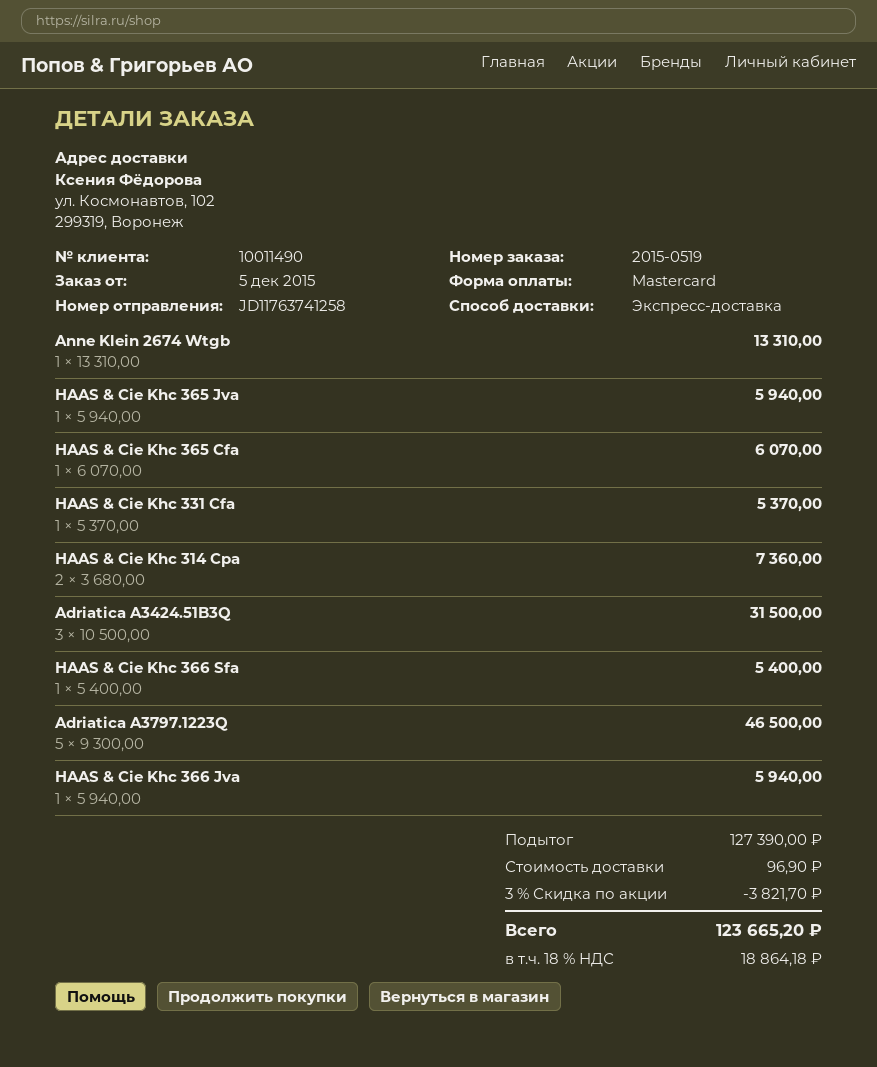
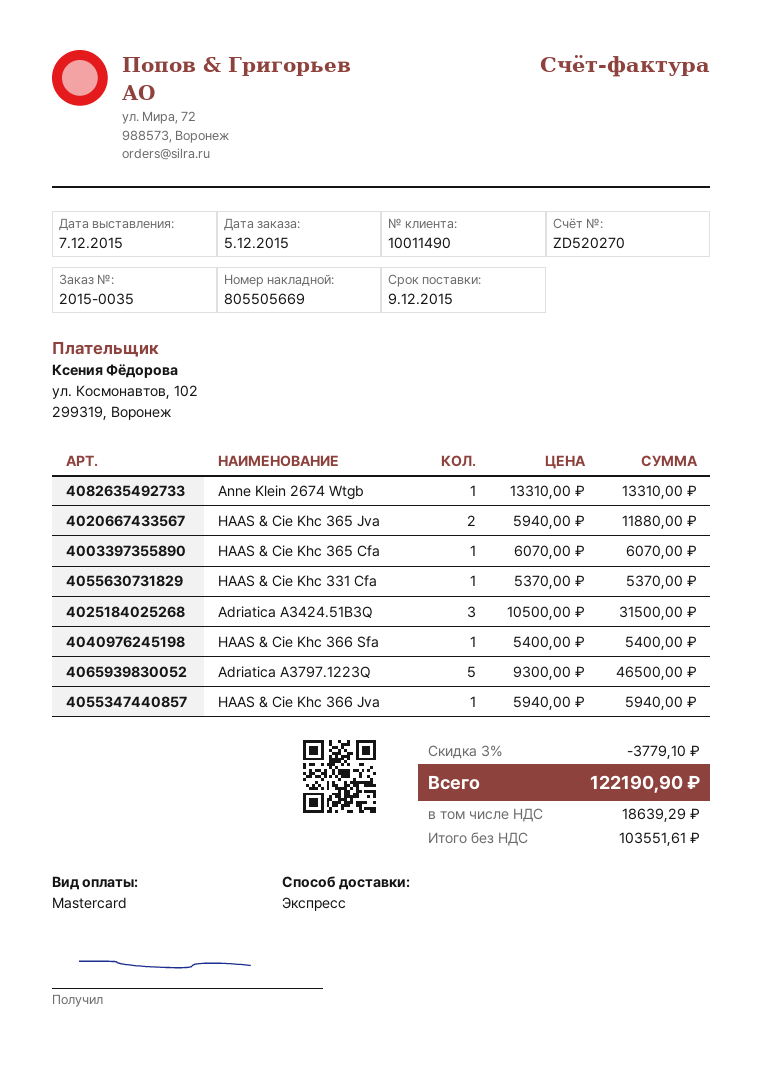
order number: 2015-0519 -> 2015-0035
HAAS & Cie Khc 365 Jva: 1 x 5940.00 = 5940.00 -> 2 x 5940.00 = 11880.00
HAAS & Cie Khc 314 Cpa: 2 x 3680.00 = 7360.00 -> none
discount: 3% = 3821.70 -> 3% = 3779.10
shipping: 96.90 -> none
tax: 18864.18 -> 18639.29
total: 123665.20 -> 122190.90

